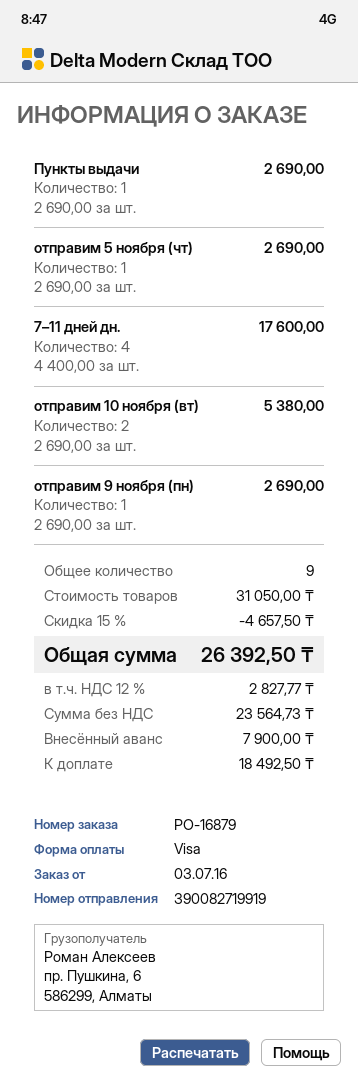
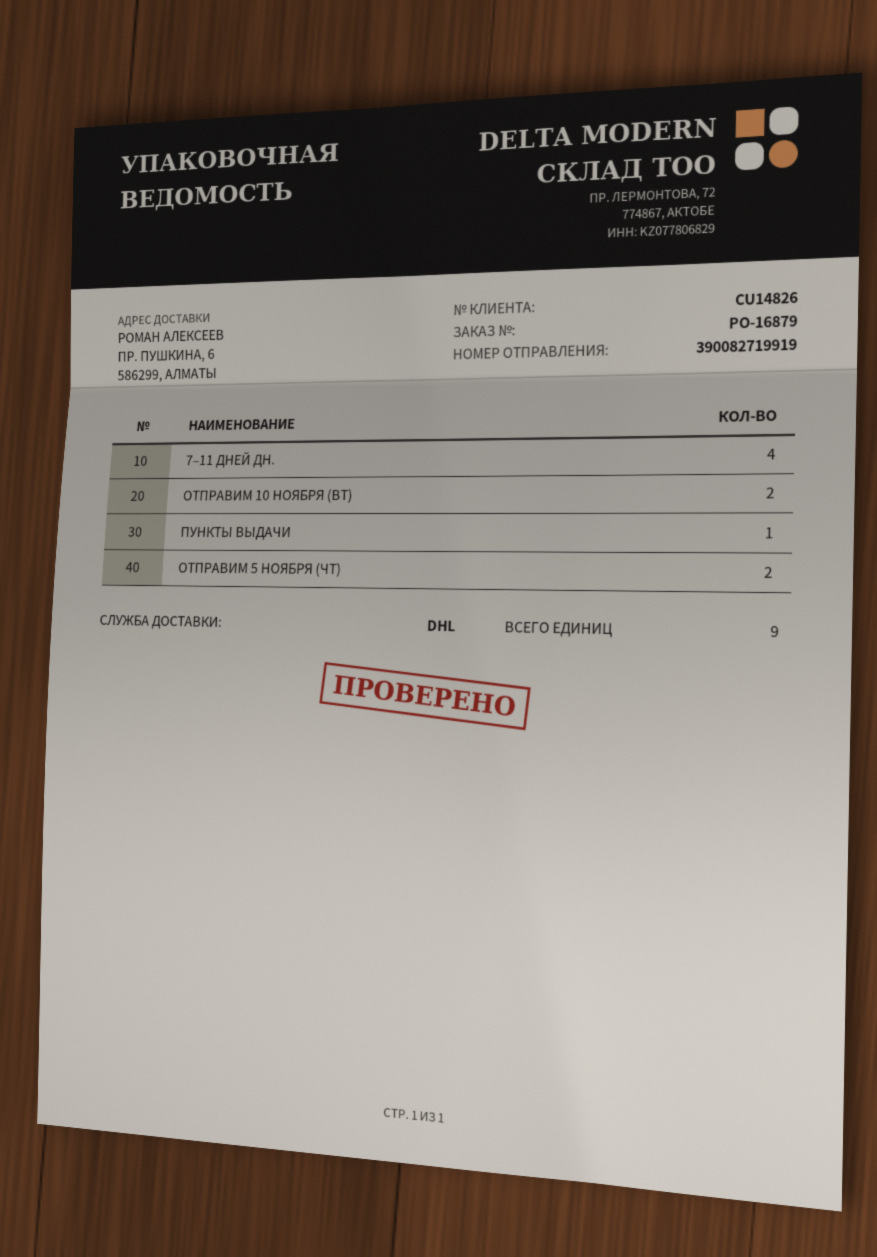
отправим 5 ноября (чт): 1 -> 2
отправим 9 ноября (пн): 1 -> none

